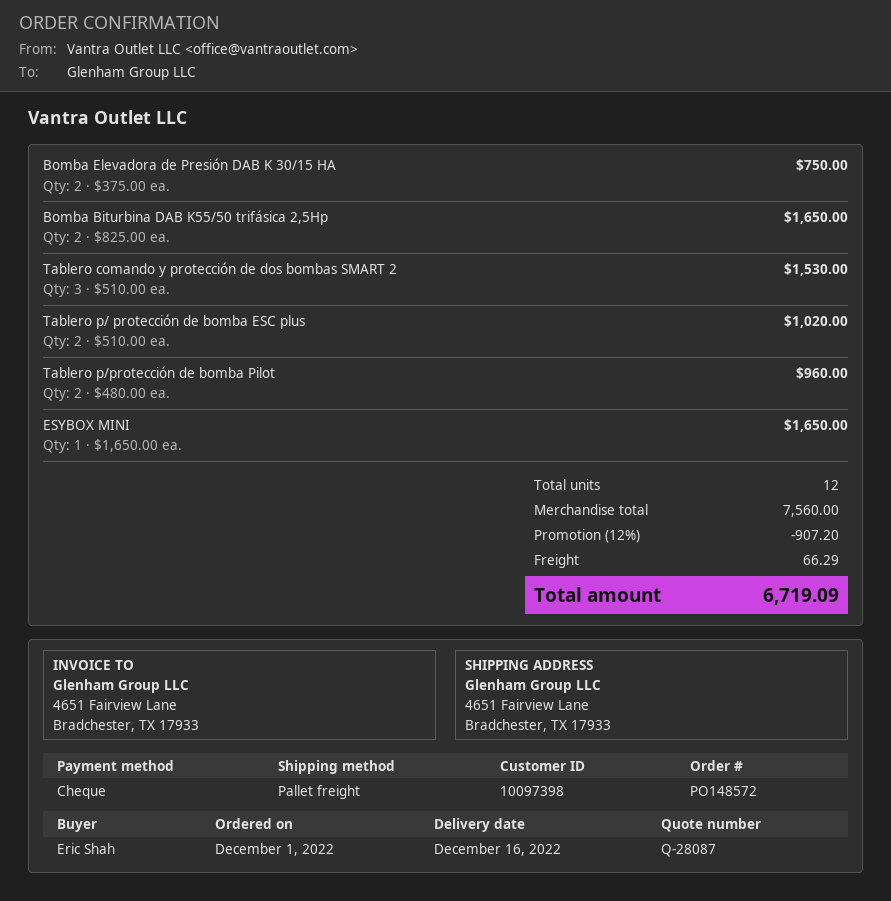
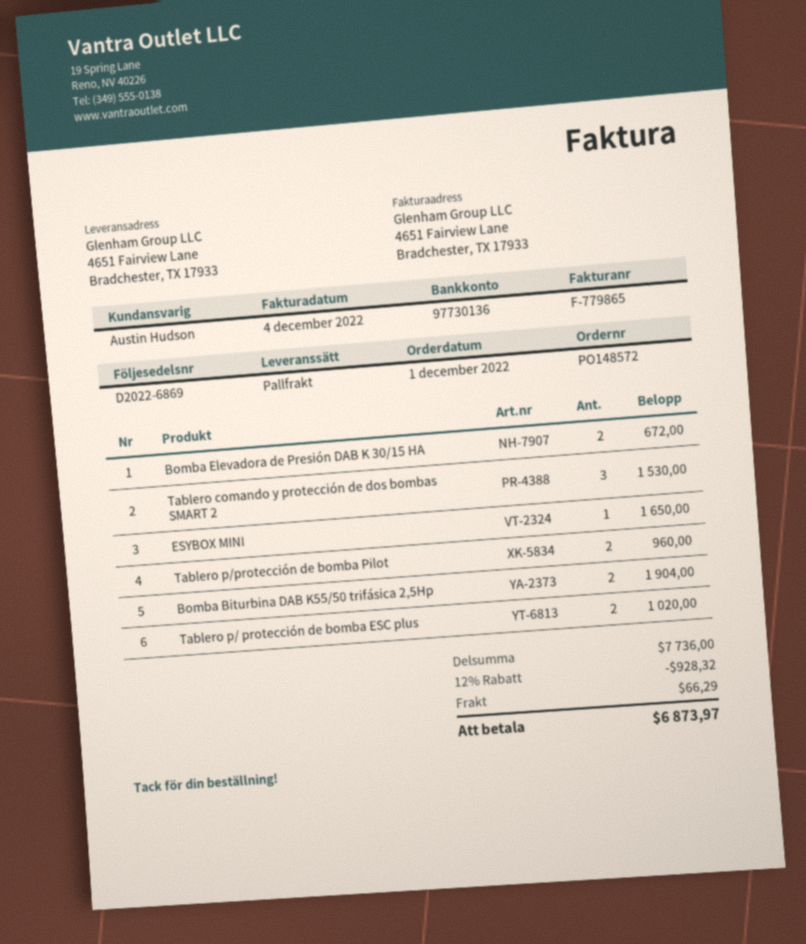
Bomba Elevadora de Presión DAB K 30/15 HA: 2 for 750.00 -> 2 for 672.00
Bomba Biturbina DAB K55/50 trifásica 2,5Hp: 2 for 1650.00 -> 2 for 1904.00
subtotal: 7560.00 -> 7736.00
discount: 12% = 907.20 -> 12% = 928.32
total: 6719.09 -> 6873.97

